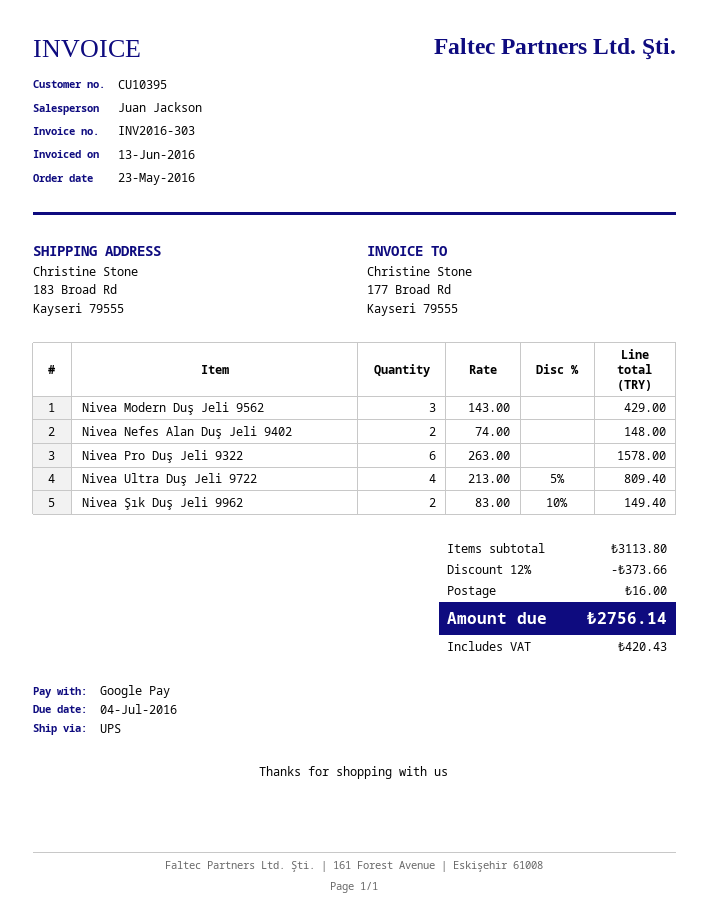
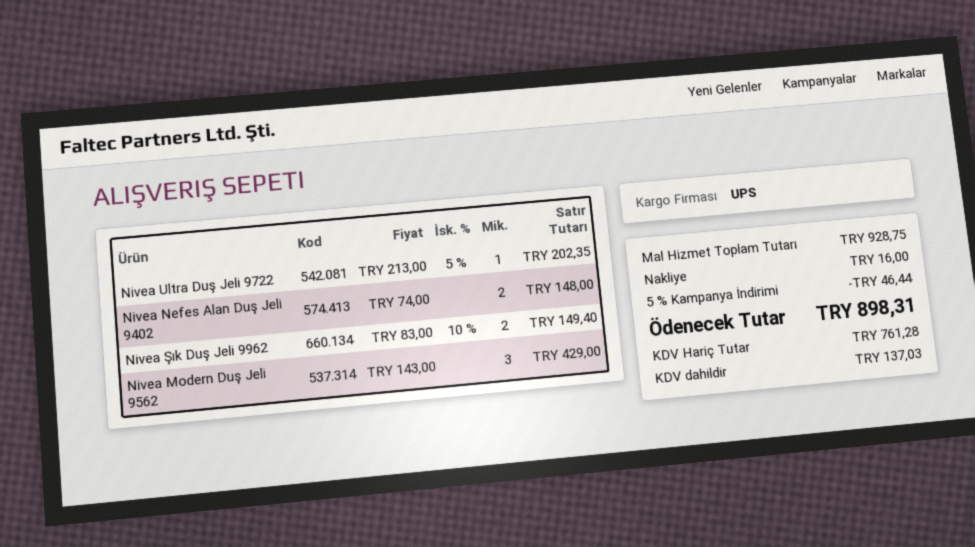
Nivea Pro Duş Jeli 9322: 6 x 263.00 = 1578.00 -> none
Nivea Ultra Duş Jeli 9722: 4 x 213.00 - 5% = 809.40 -> 1 x 213.00 - 5% = 202.35
subtotal: 3113.80 -> 928.75
discount: 12% = 373.66 -> 5% = 46.44
tax: 420.43 -> 137.03
total: 2756.14 -> 898.31

